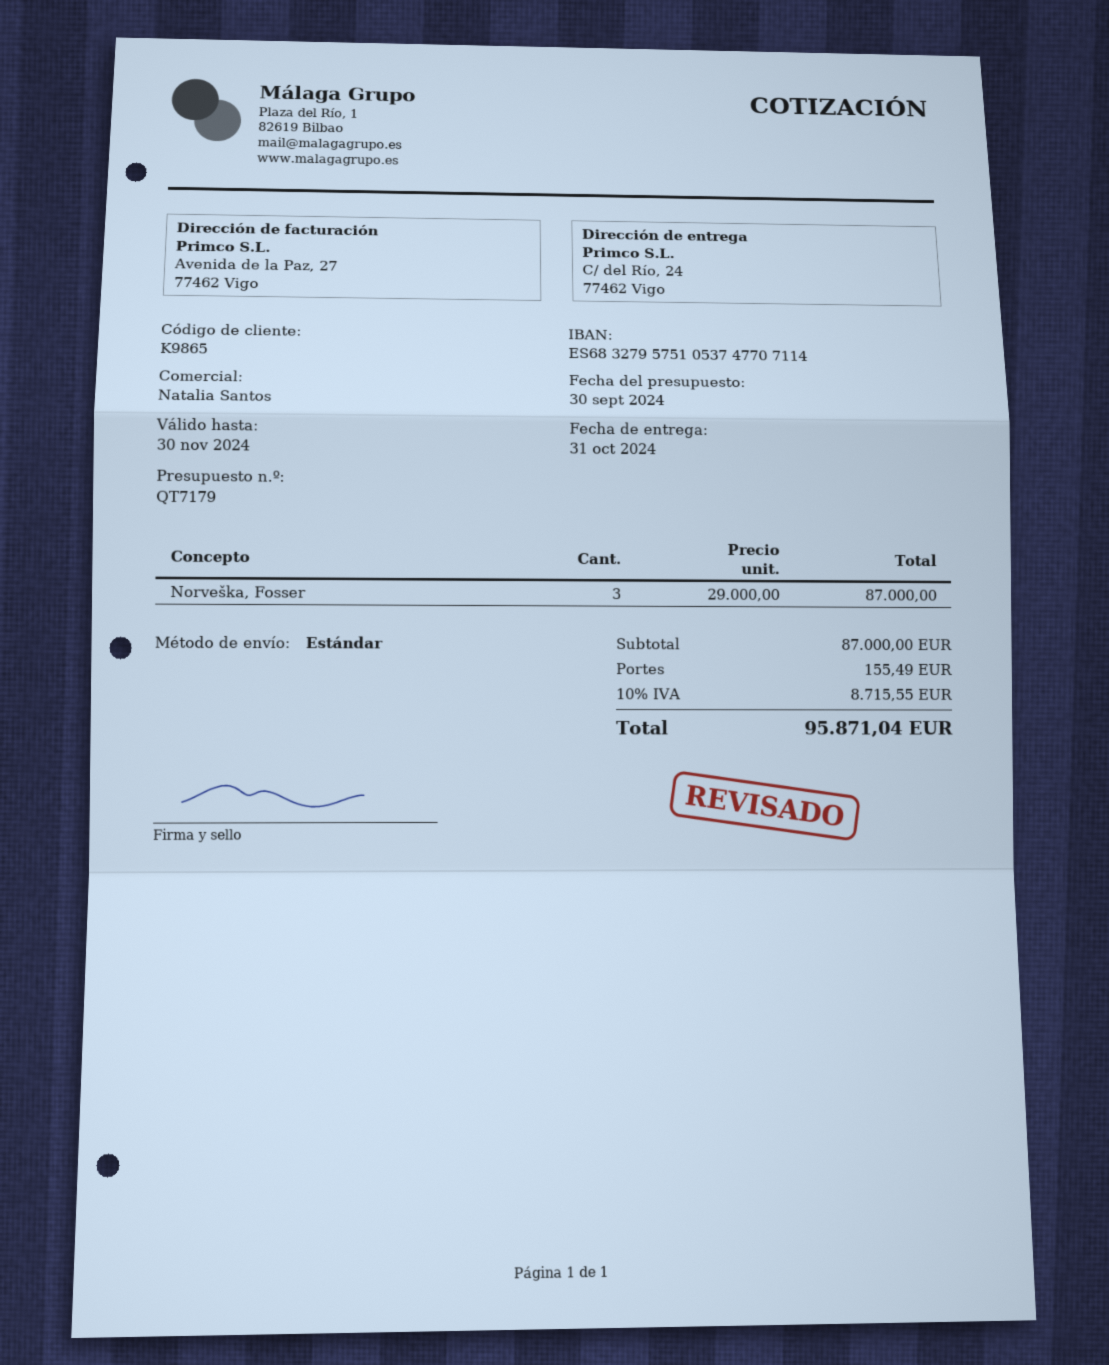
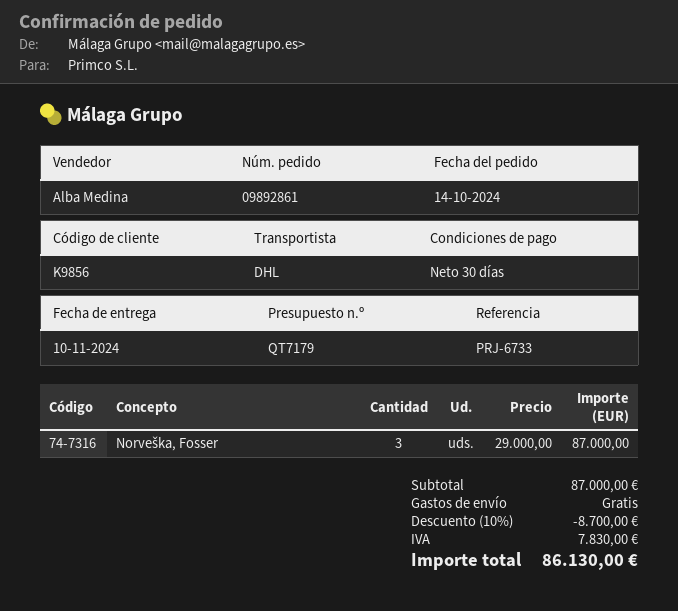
delivery date: 2024-10-31 -> 2024-11-10
customer number: K9865 -> K9856
sales rep: Natalia Santos -> Alba Medina
shipping method: standard -> DHL
discount: none -> 10% = 8700.00
shipping: 155.49 -> 0.00
tax: 8715.55 -> 7830.00
total: 95871.04 -> 86130.00

